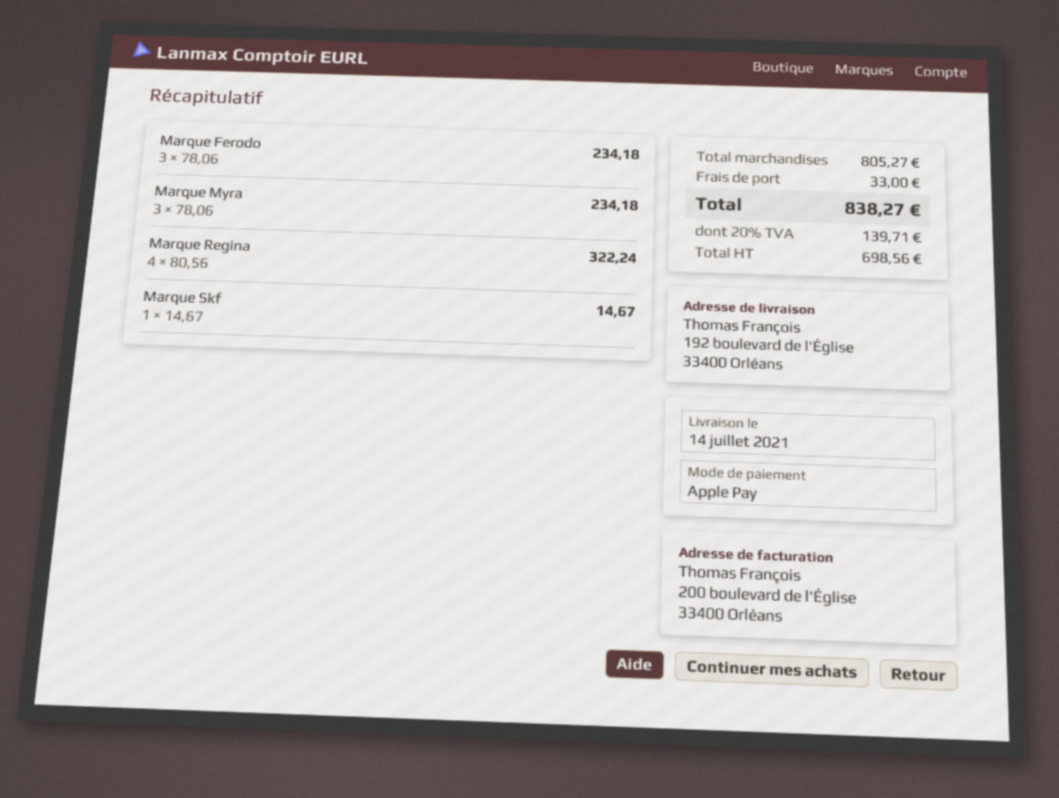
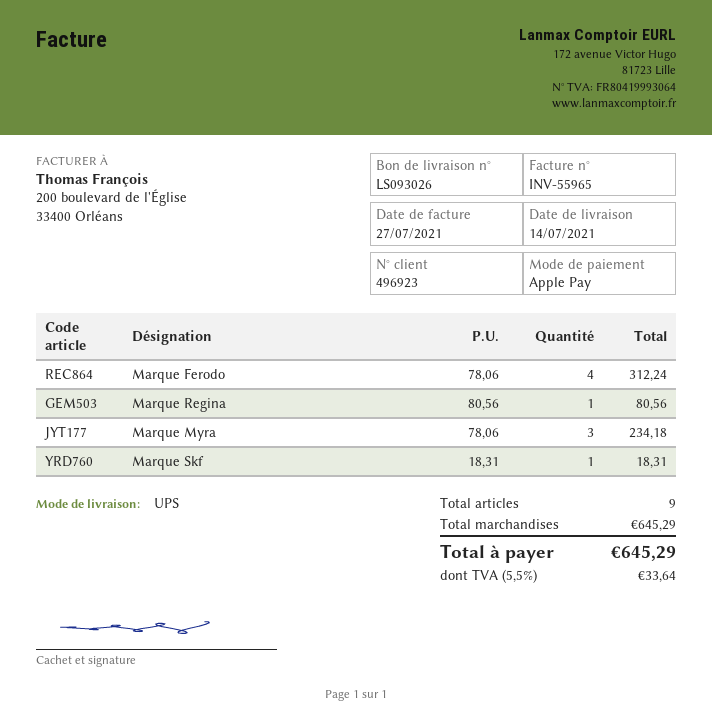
Marque Ferodo: 3 x 78.06 = 234.18 -> 4 x 78.06 = 312.24
Marque Regina: 4 x 80.56 = 322.24 -> 1 x 80.56 = 80.56
Marque Skf: 1 x 14.67 = 14.67 -> 1 x 18.31 = 18.31
subtotal: 805.27 -> 645.29
shipping: 33.00 -> none
tax: 20% = 139.71 -> 5.5% = 33.64
total: 838.27 -> 645.29

